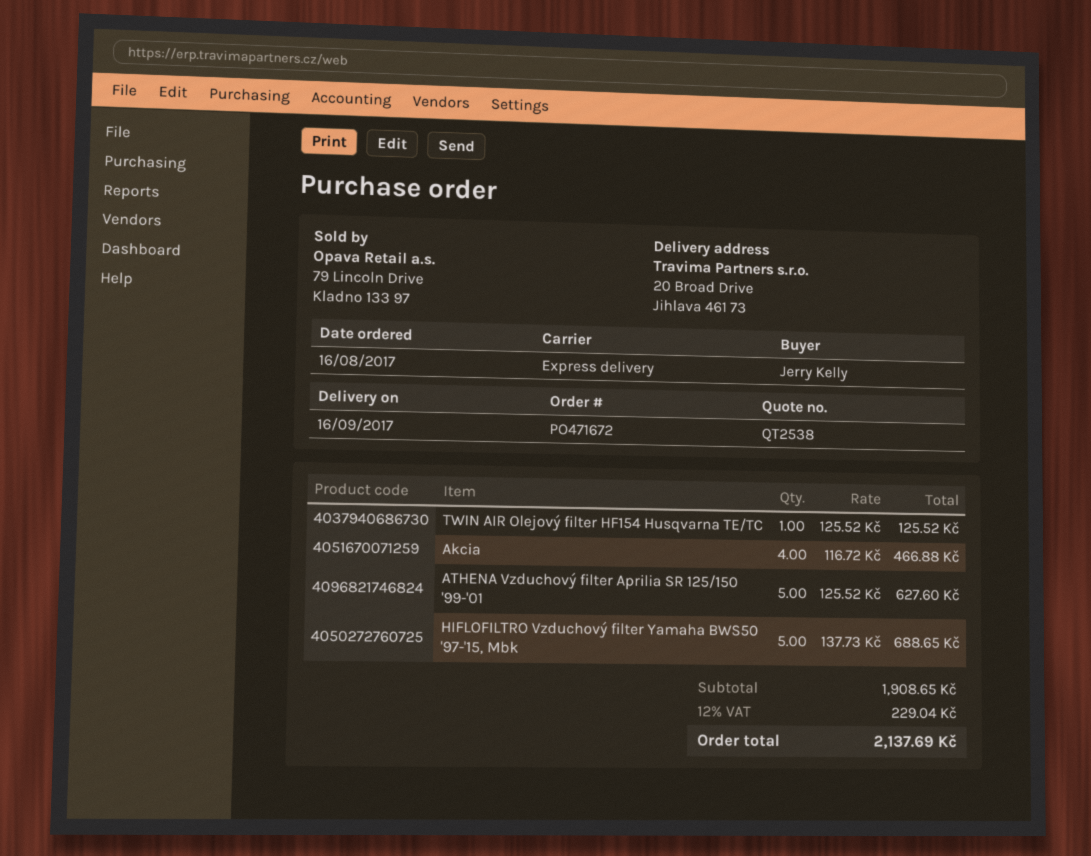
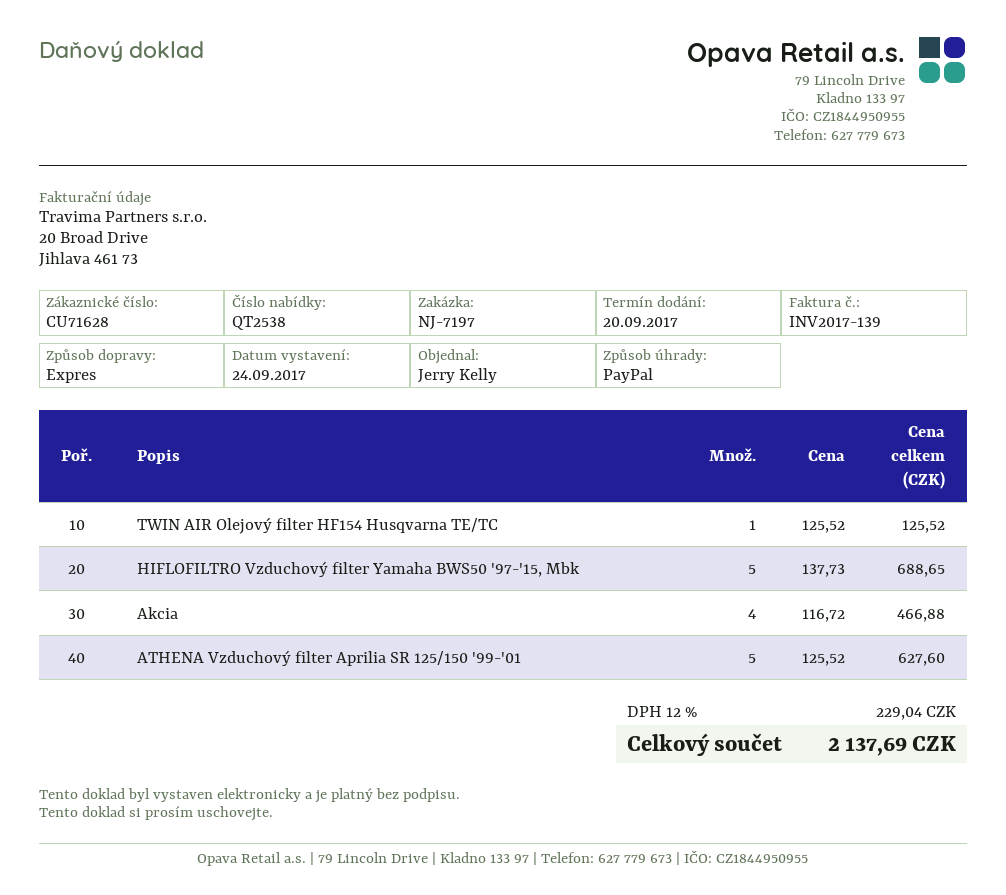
delivery date: 2017-09-16 -> 2017-09-20

